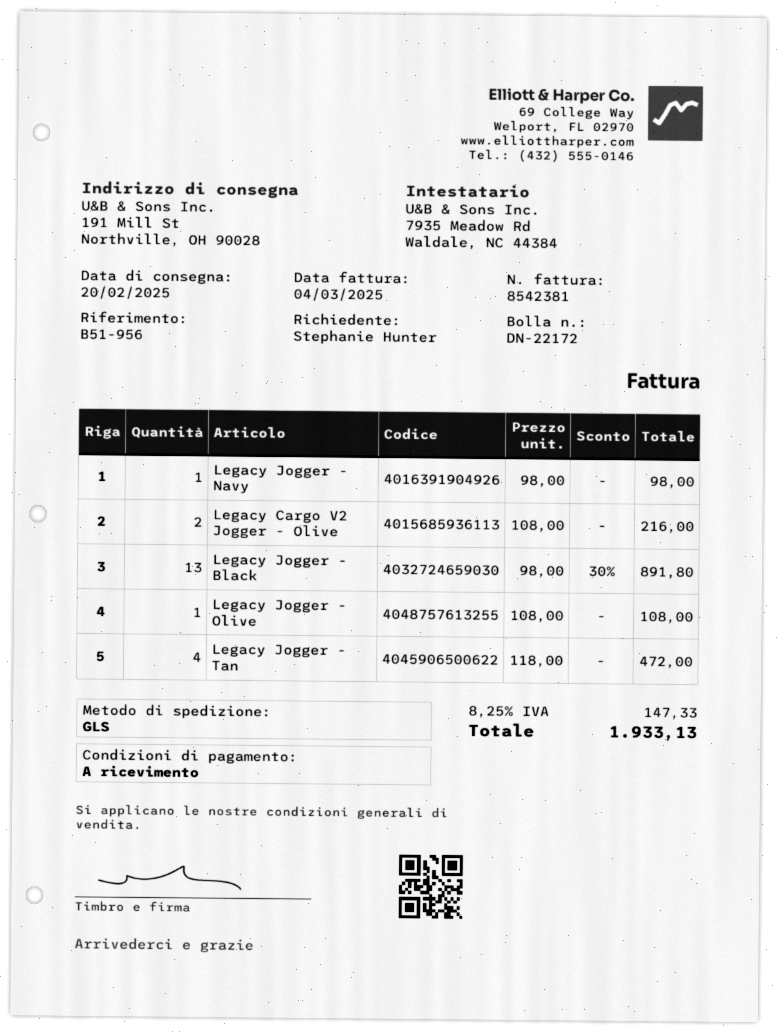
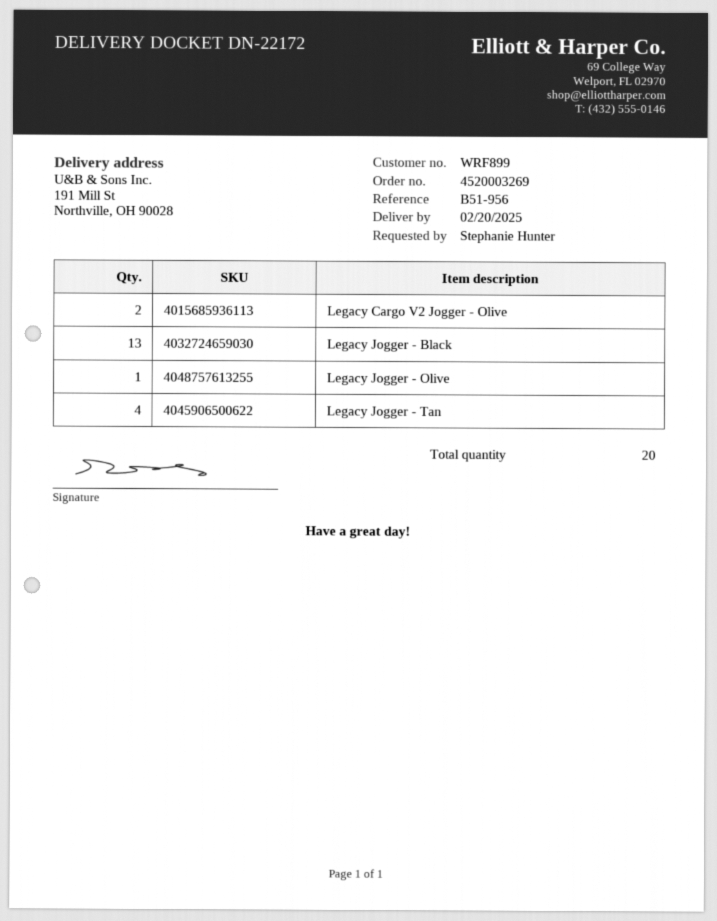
Legacy Jogger - Navy: 1 -> none

